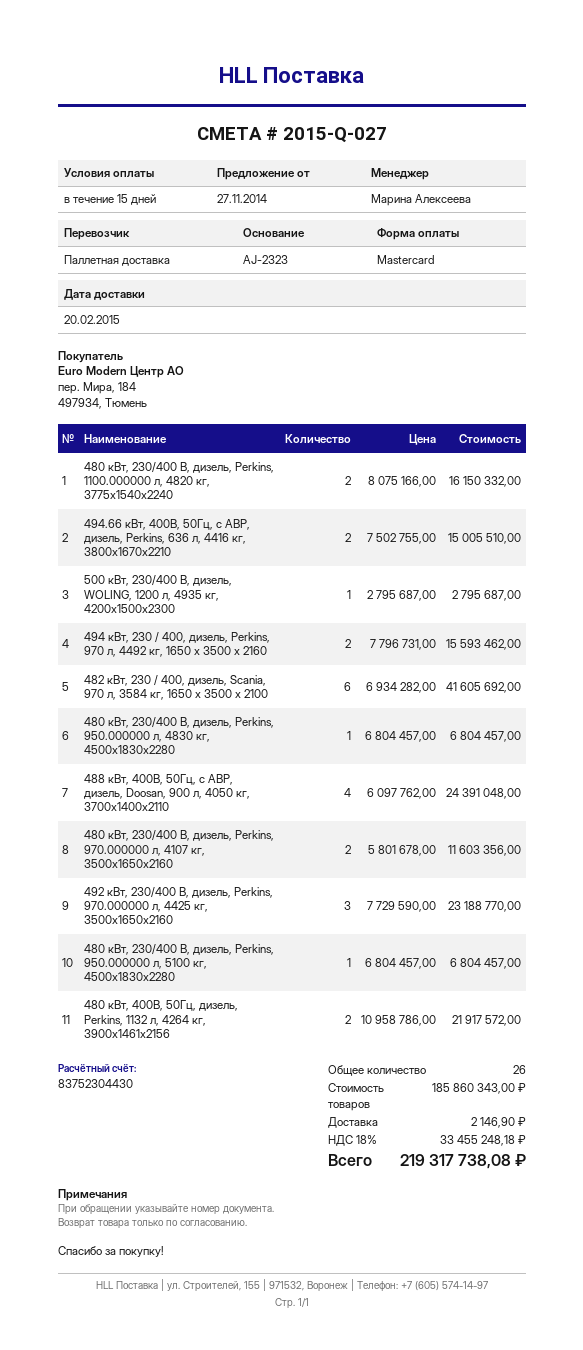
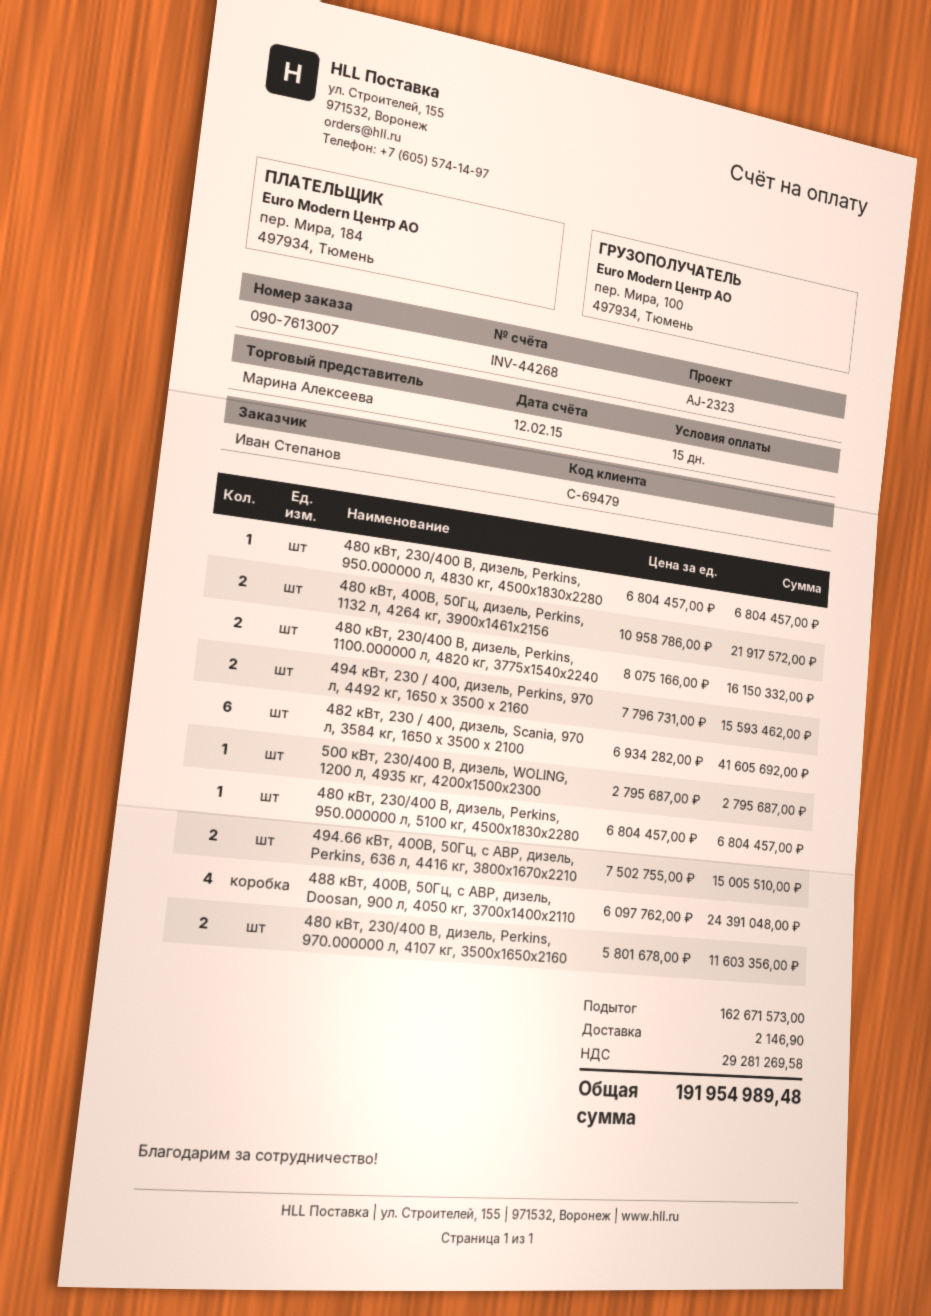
492 кВт, 230/400 В, дизель, Perkins, 970.000000 л, 4425 кг, 3500x1650x2160: 3 x 7729590.00 = 23188770.00 -> none
subtotal: 185860343.00 -> 162671573.00
tax: 33455248.18 -> 29281269.58
total: 219317738.08 -> 191954989.48

